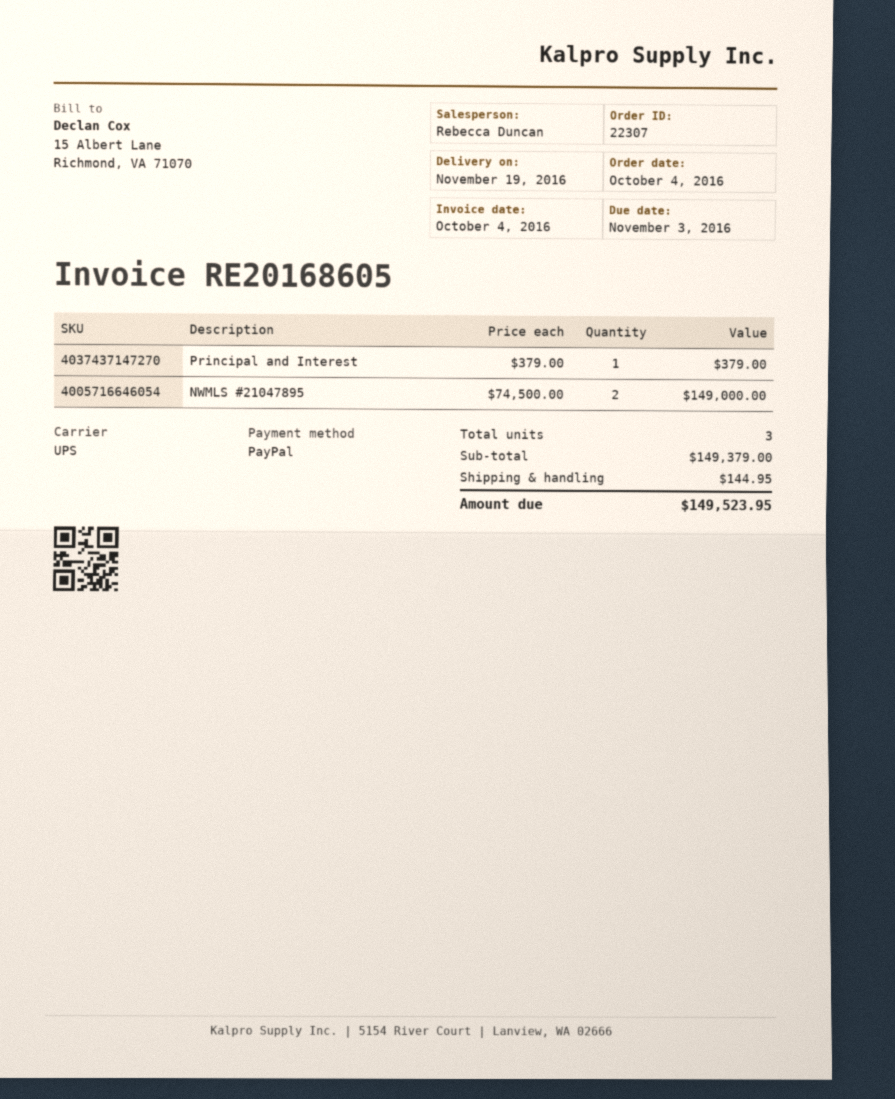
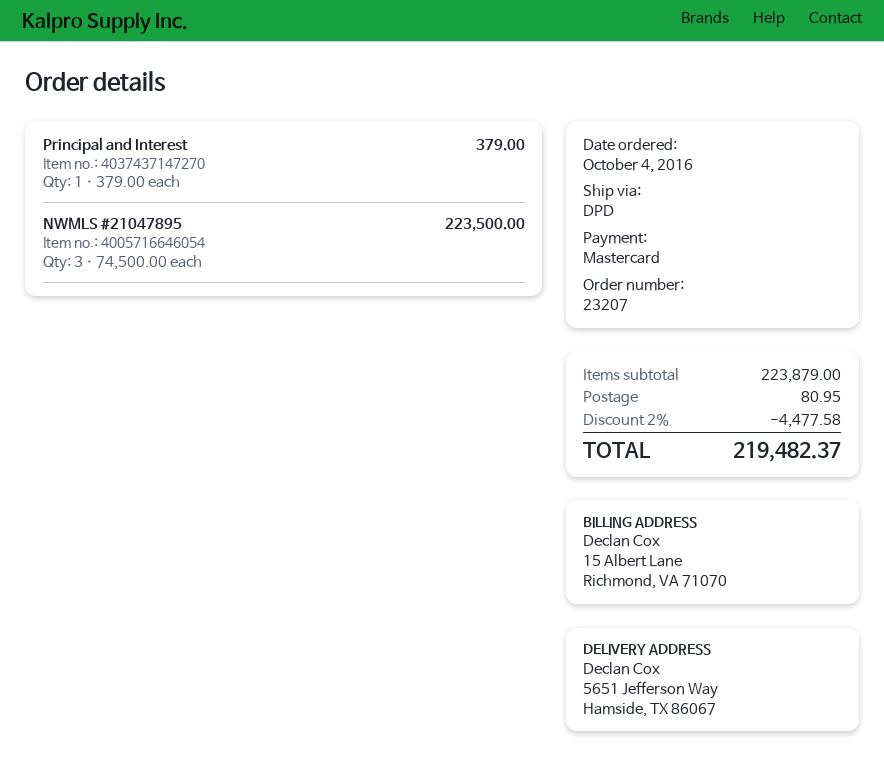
order number: 22307 -> 23207
payment method: PayPal -> Mastercard
shipping method: UPS -> DPD
NWMLS #21047895: 2 x 74500.00 = 149000.00 -> 3 x 74500.00 = 223500.00
subtotal: 149379.00 -> 223879.00
discount: none -> 2% = 4477.58
shipping: 144.95 -> 80.95
total: 149523.95 -> 219482.37

